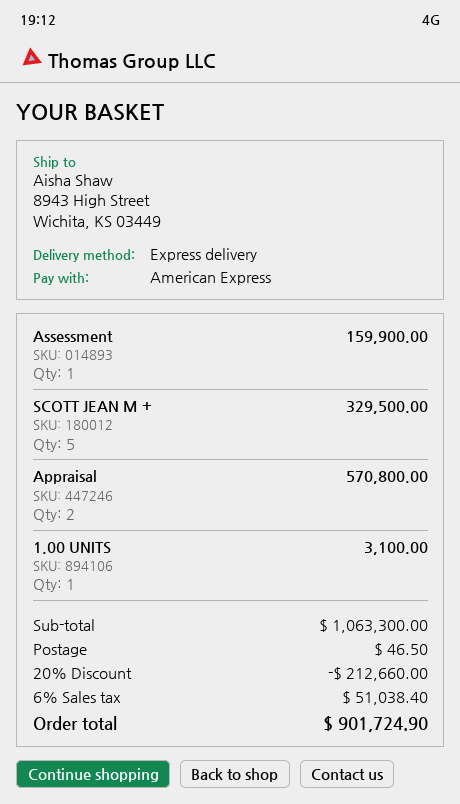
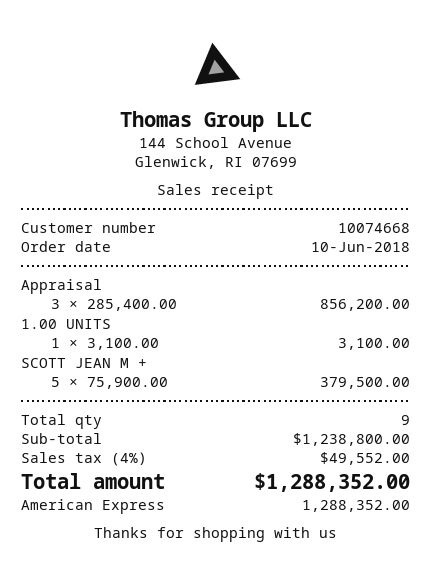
Assessment: 1 for 159900.00 -> none
SCOTT JEAN M +: 5 for 329500.00 -> 5 for 379500.00
Appraisal: 2 for 570800.00 -> 3 for 856200.00
subtotal: 1063300.00 -> 1238800.00
discount: 20% = 212660.00 -> none
shipping: 46.50 -> none
tax: 6% = 51038.40 -> 4% = 49552.00
total: 901724.90 -> 1288352.00

